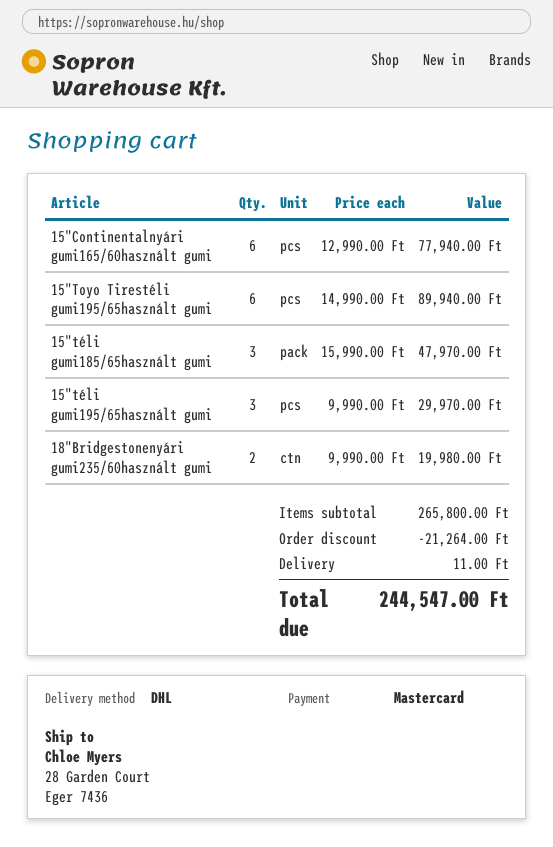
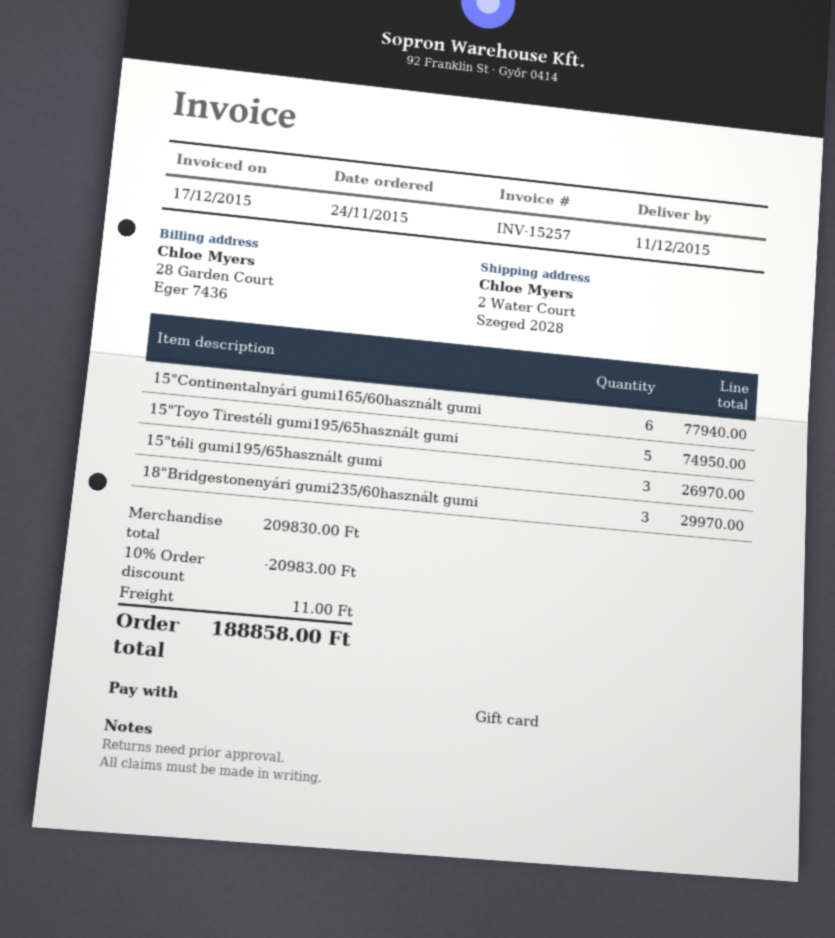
payment method: Mastercard -> gift card
ship to: 28 Garden Court, Eger 7436 -> 2 Water Court, Szeged 2028
15"Toyo Tirestéli gumi195/65használt gumi: 6 for 89940.00 -> 5 for 74950.00
15"téli gumi185/65használt gumi: 3 for 47970.00 -> none
15"téli gumi195/65használt gumi: 3 for 29970.00 -> 3 for 26970.00
18"Bridgestonenyári gumi235/60használt gumi: 2 for 19980.00 -> 3 for 29970.00
subtotal: 265800.00 -> 209830.00
discount: 21264.00 -> 20983.00
total: 244547.00 -> 188858.00

